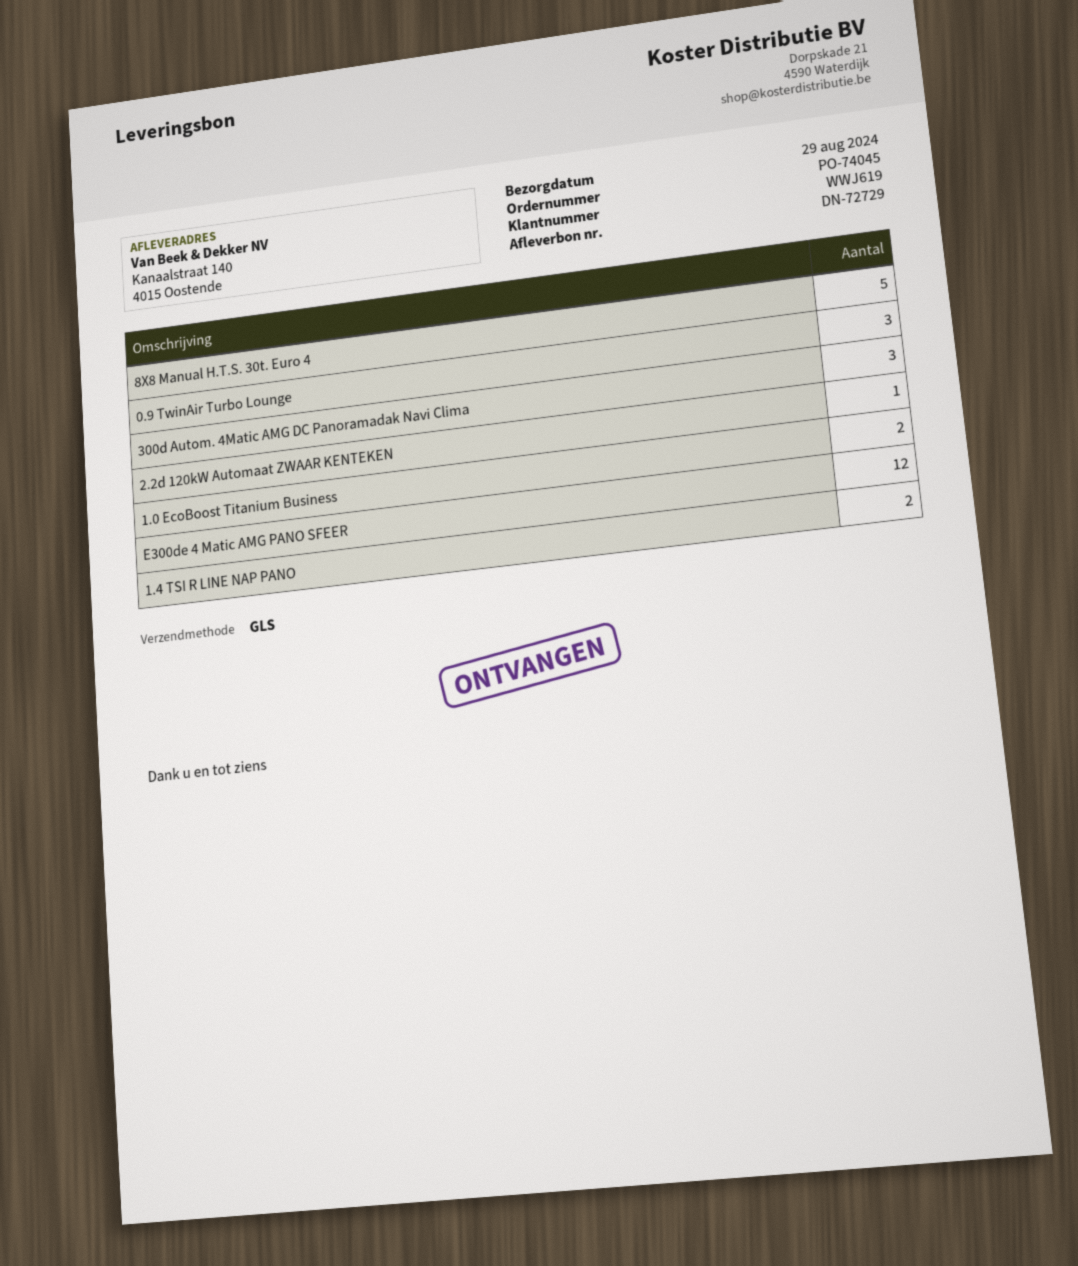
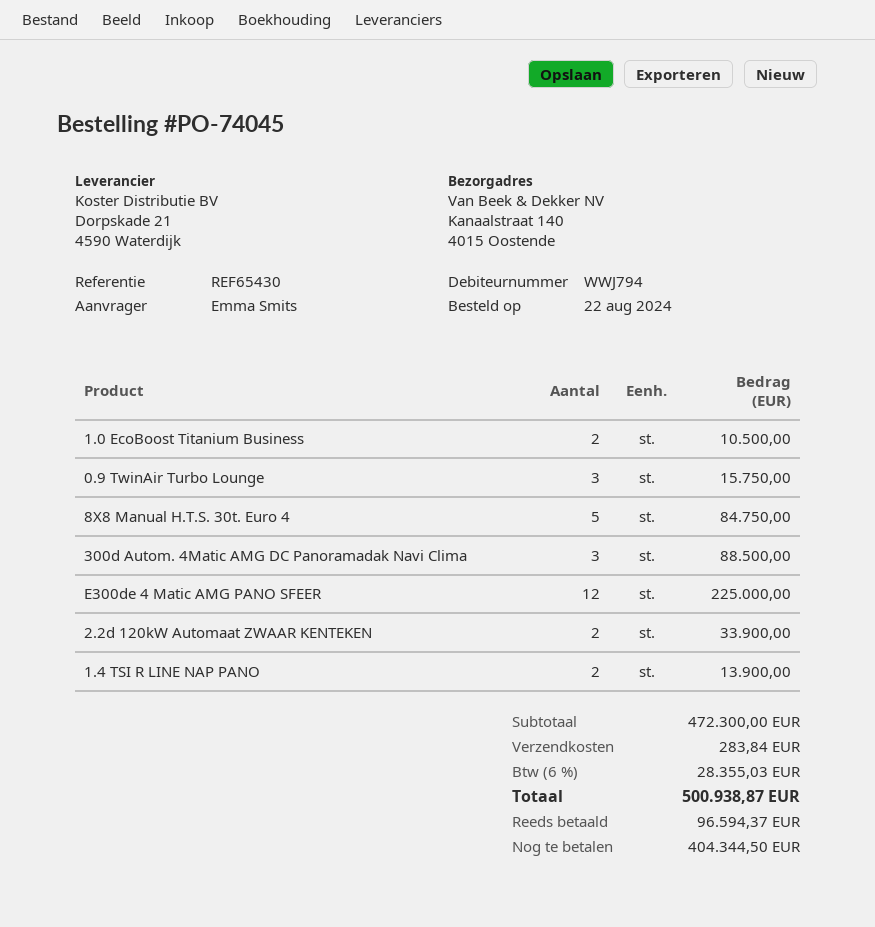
customer number: WWJ619 -> WWJ794
2.2d 120kW Automaat ZWAAR KENTEKEN: 1 -> 2

